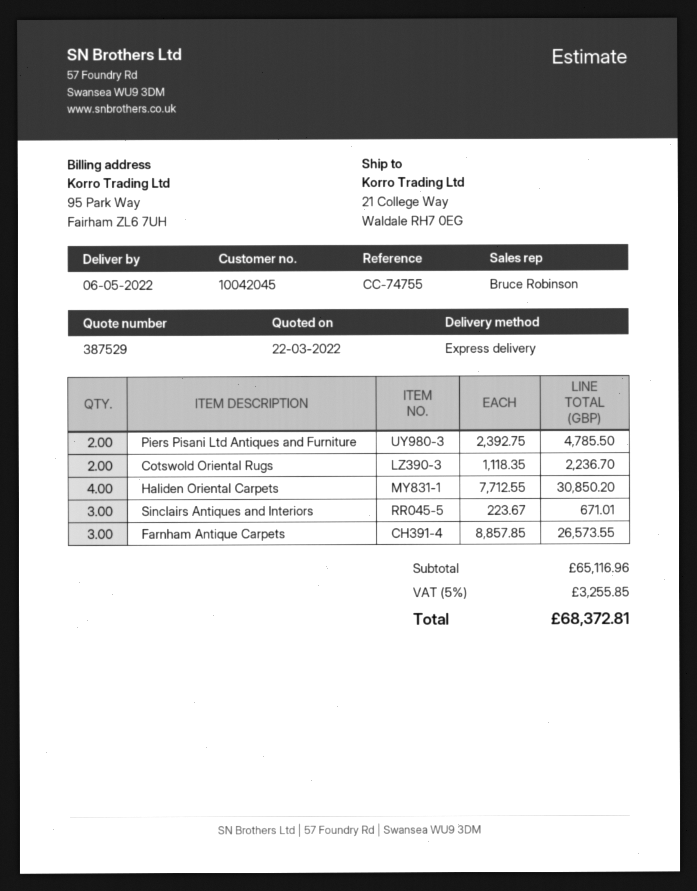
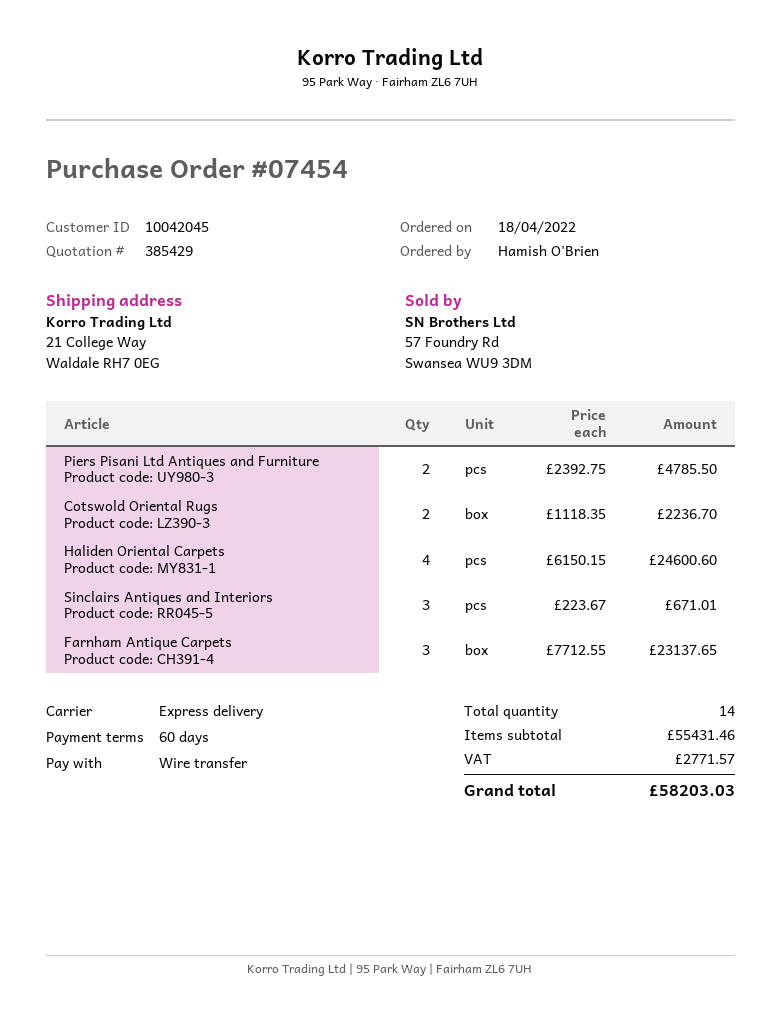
quote number: 387529 -> 385429
Haliden Oriental Carpets: 4 x 7712.55 = 30850.20 -> 4 x 6150.15 = 24600.60
Farnham Antique Carpets: 3 x 8857.85 = 26573.55 -> 3 x 7712.55 = 23137.65
subtotal: 65116.96 -> 55431.46
tax: 3255.85 -> 2771.57
total: 68372.81 -> 58203.03

